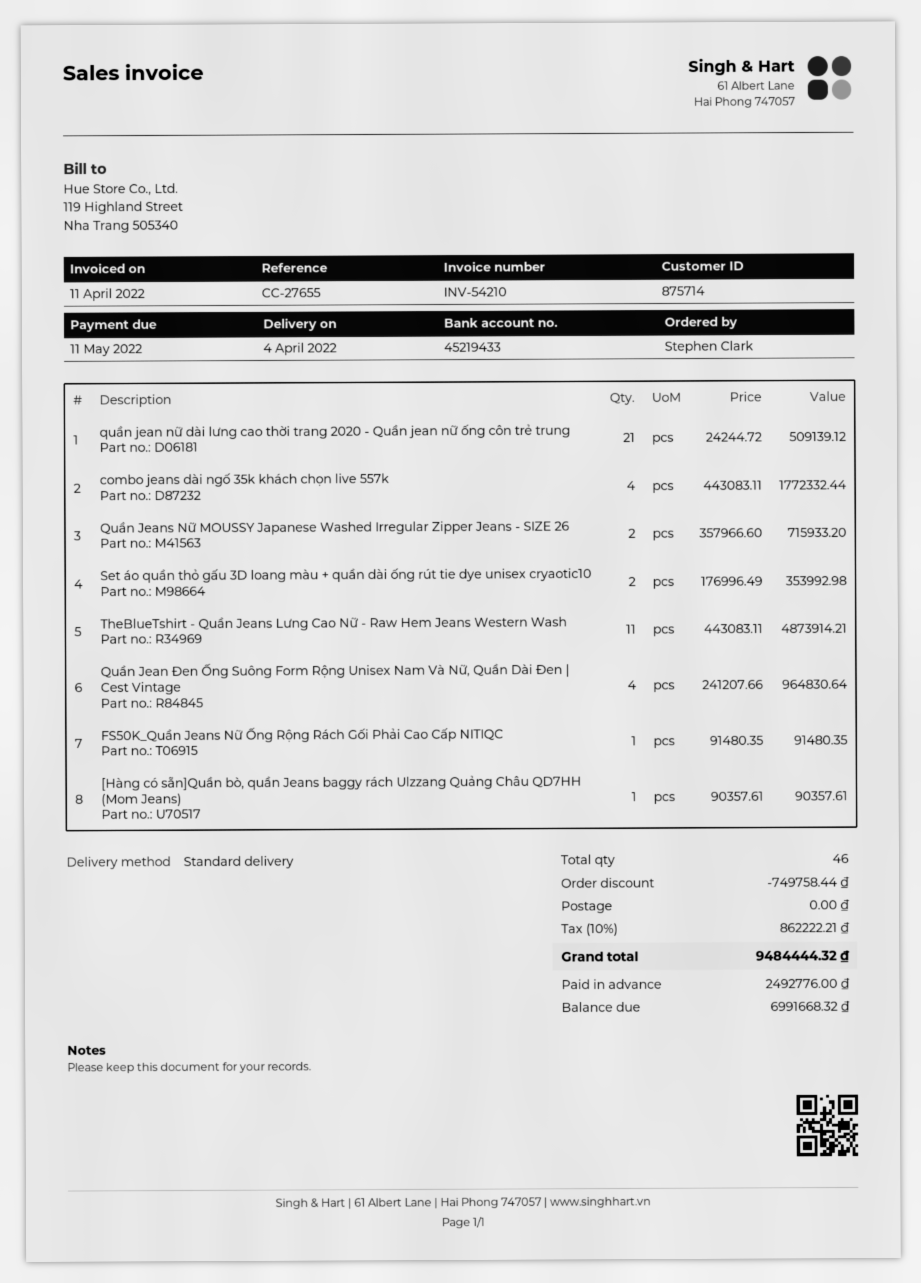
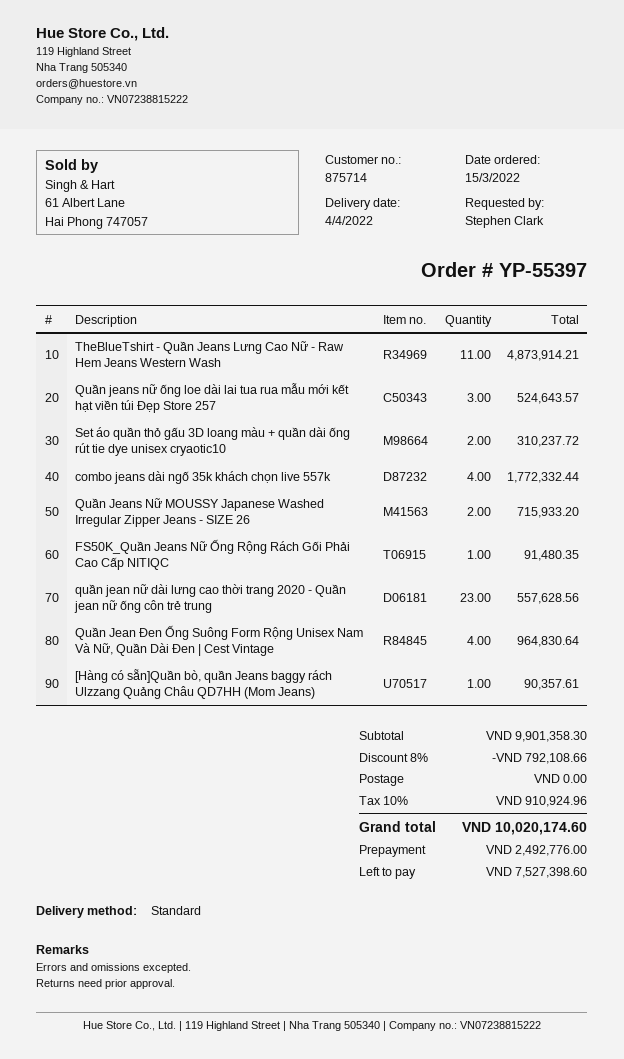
quần jean nữ dài lưng cao thời trang 2020 - Quần jean nữ ống côn trẻ trung: 21 for 509139.12 -> 23 for 557628.56
Set áo quần thỏ gấu 3D loang màu + quần dài ống rút tie dye unisex cryaotic10: 2 for 353992.98 -> 2 for 310237.72
Quần jeans nữ ống loe dài lai tua rua mẫu mới kết hạt viền túi Đẹp Store 257: none -> 3 for 524643.57
discount: 749758.44 -> 792108.66
tax: 10% = 862222.21 -> 10% = 910924.96
total: 9484444.32 -> 10020174.60
balance: 6991668.32 -> 7527398.60

